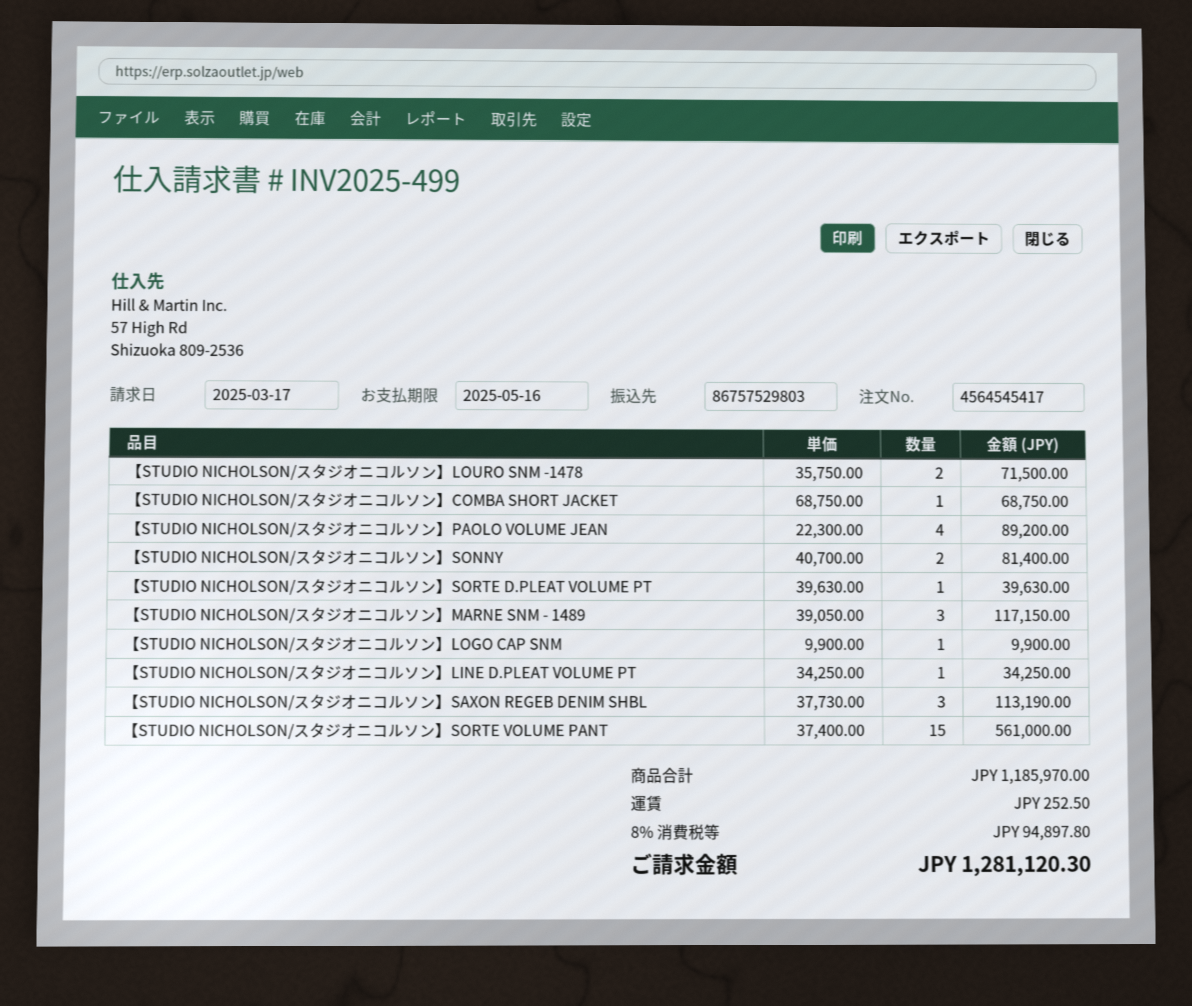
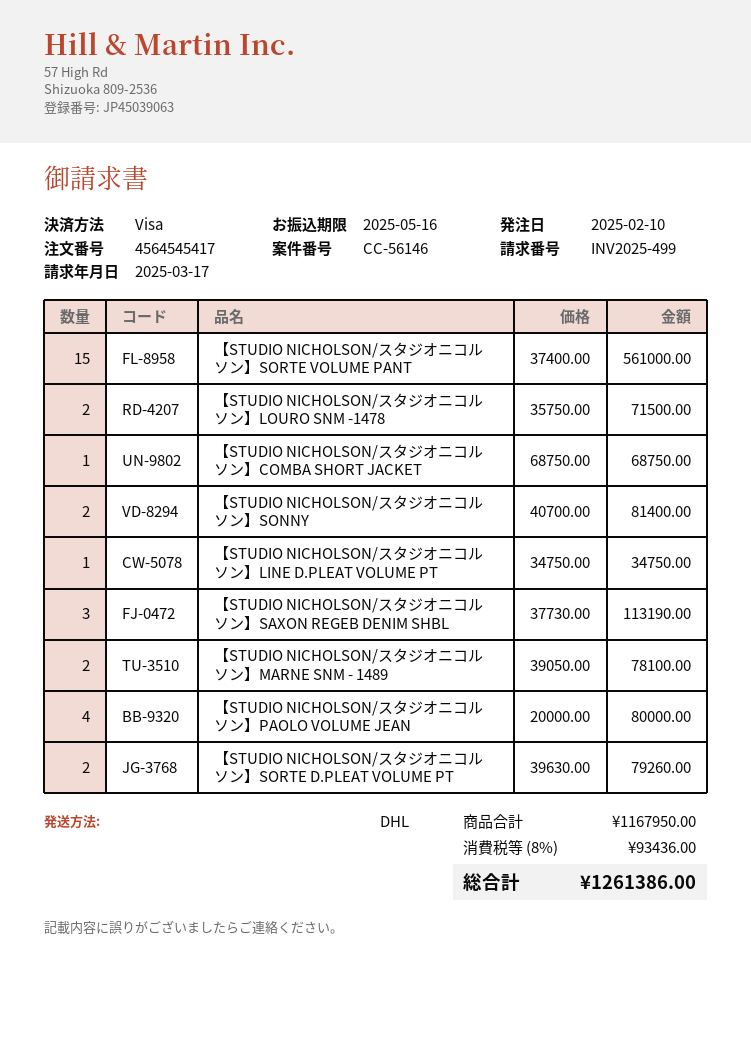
【STUDIO NICHOLSON/スタジオニコルソン】PAOLO VOLUME JEAN: 4 x 22300.00 = 89200.00 -> 4 x 20000.00 = 80000.00
【STUDIO NICHOLSON/スタジオニコルソン】SORTE D.PLEAT VOLUME PT: 1 x 39630.00 = 39630.00 -> 2 x 39630.00 = 79260.00
【STUDIO NICHOLSON/スタジオニコルソン】MARNE SNM - 1489: 3 x 39050.00 = 117150.00 -> 2 x 39050.00 = 78100.00
【STUDIO NICHOLSON/スタジオニコルソン】LOGO CAP SNM: 1 x 9900.00 = 9900.00 -> none
【STUDIO NICHOLSON/スタジオニコルソン】LINE D.PLEAT VOLUME PT: 1 x 34250.00 = 34250.00 -> 1 x 34750.00 = 34750.00
subtotal: 1185970.00 -> 1167950.00
shipping: 252.50 -> none
tax: 8% = 94897.80 -> 8% = 93436.00
total: 1281120.30 -> 1261386.00

